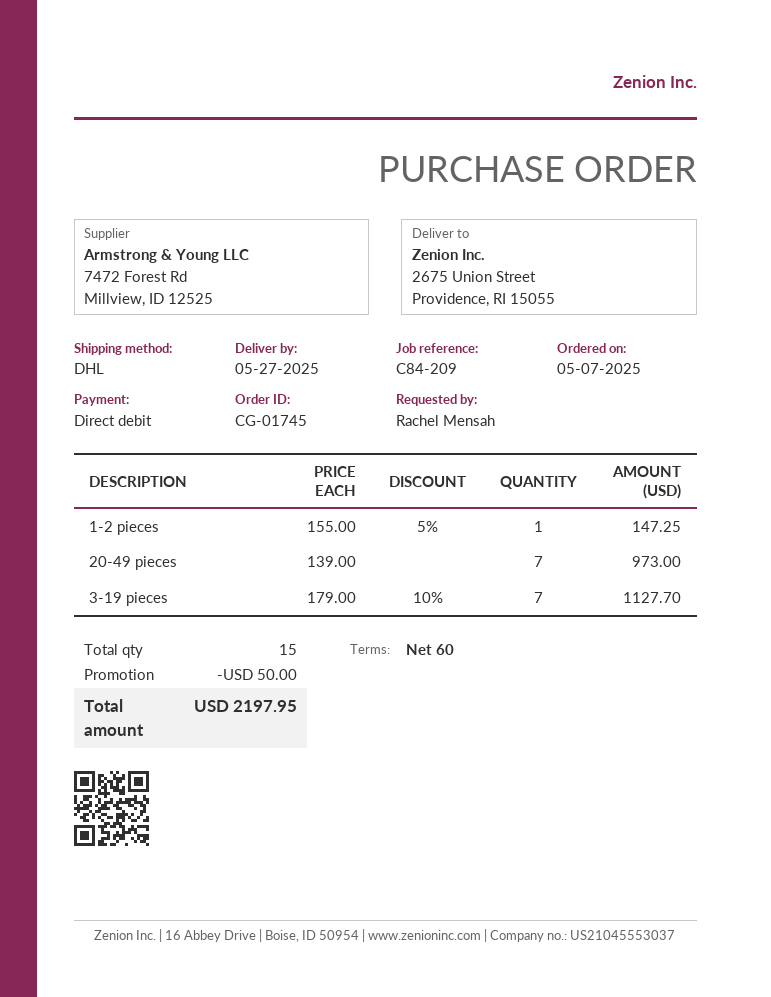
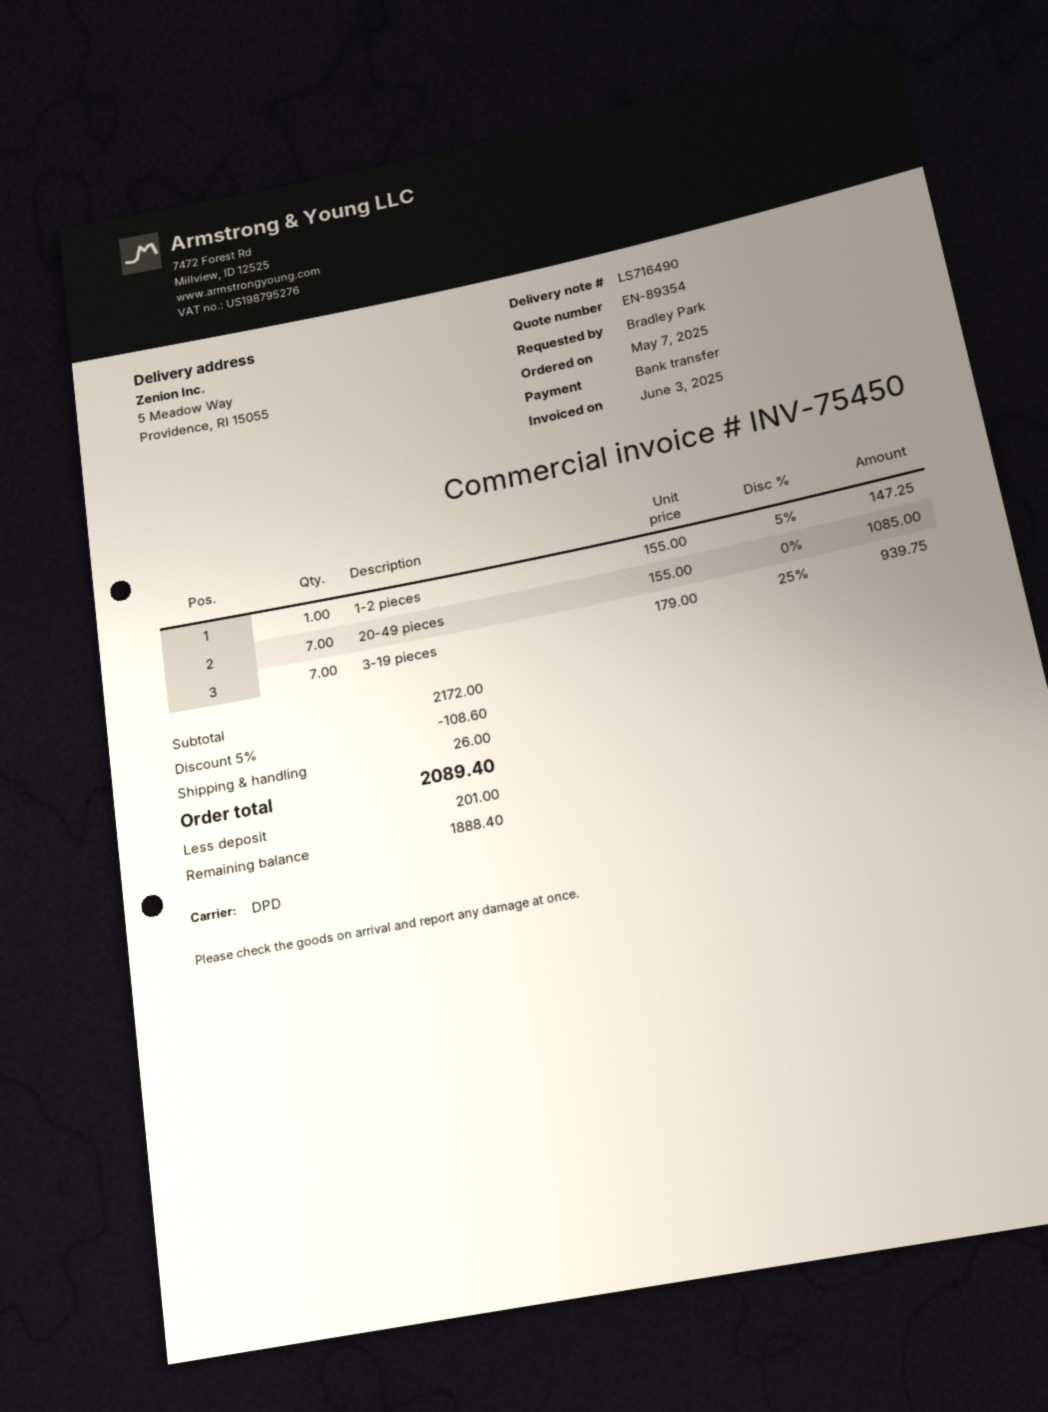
ordered by: Rachel Mensah -> Bradley Park
payment method: direct debit -> bank transfer
shipping method: DHL -> DPD
ship to: 2675 Union Street, Providence, RI 15055 -> 5 Meadow Way, Providence, RI 15055
20-49 pieces: 7 x 139.00 = 973.00 -> 7 x 155.00 = 1085.00
3-19 pieces: 7 x 179.00 - 10% = 1127.70 -> 7 x 179.00 - 25% = 939.75
discount: 50.00 -> 108.60
shipping: none -> 26.00
total: 2197.95 -> 2089.40

